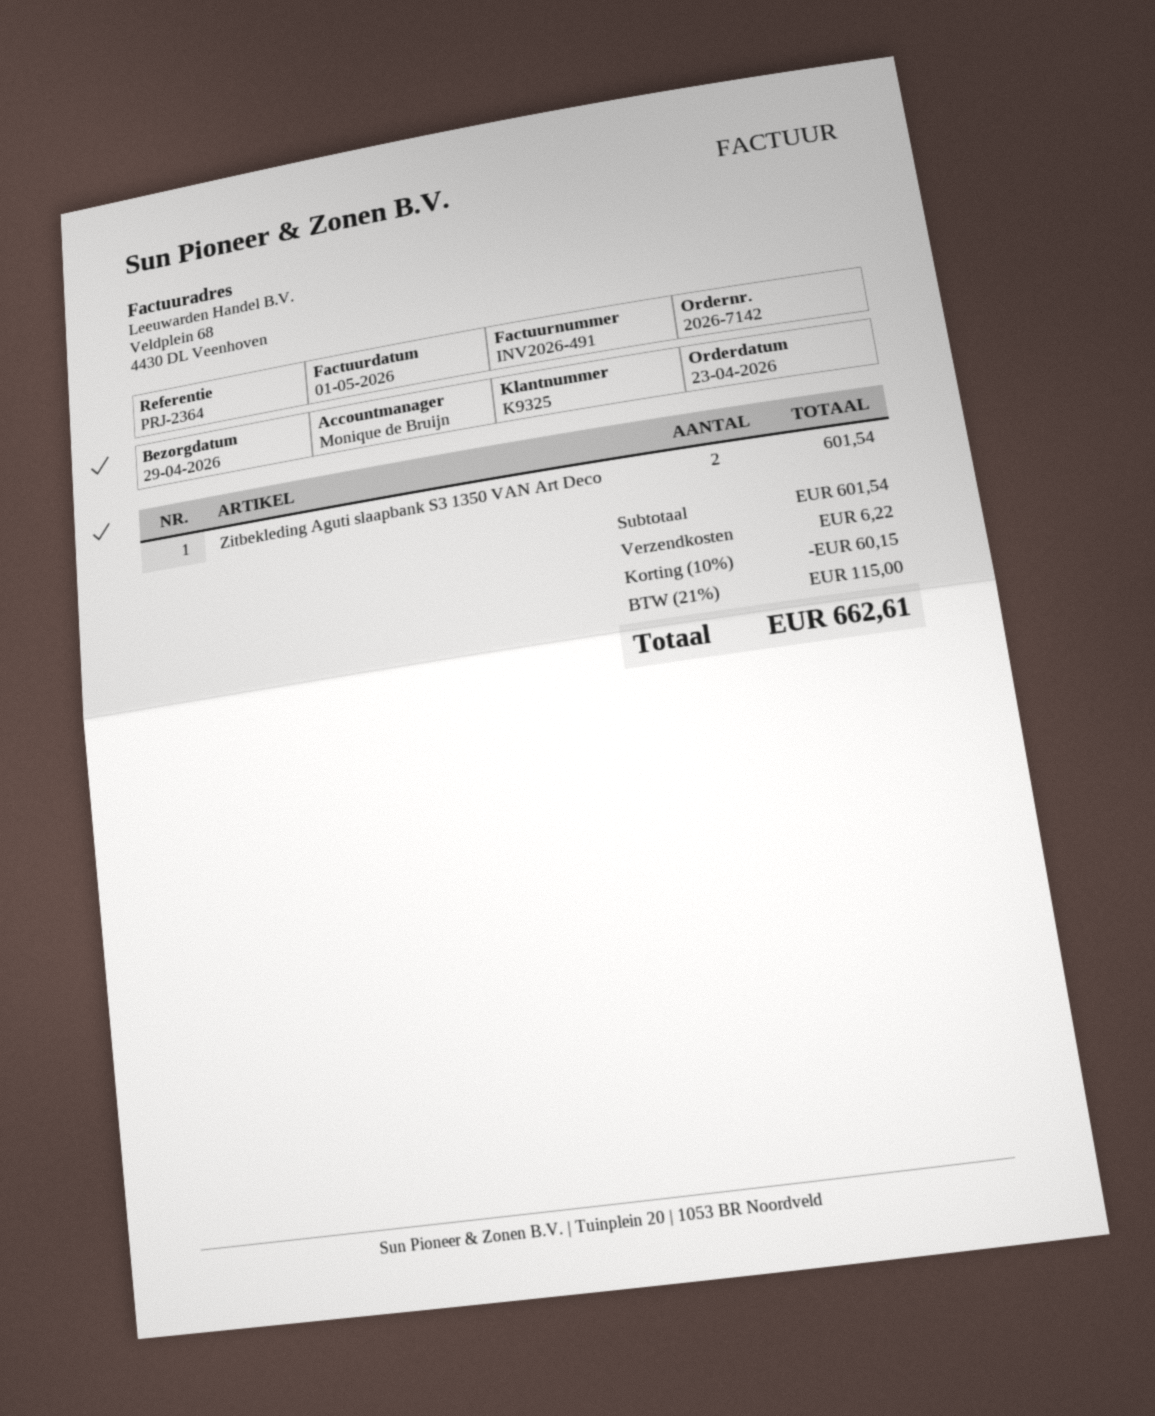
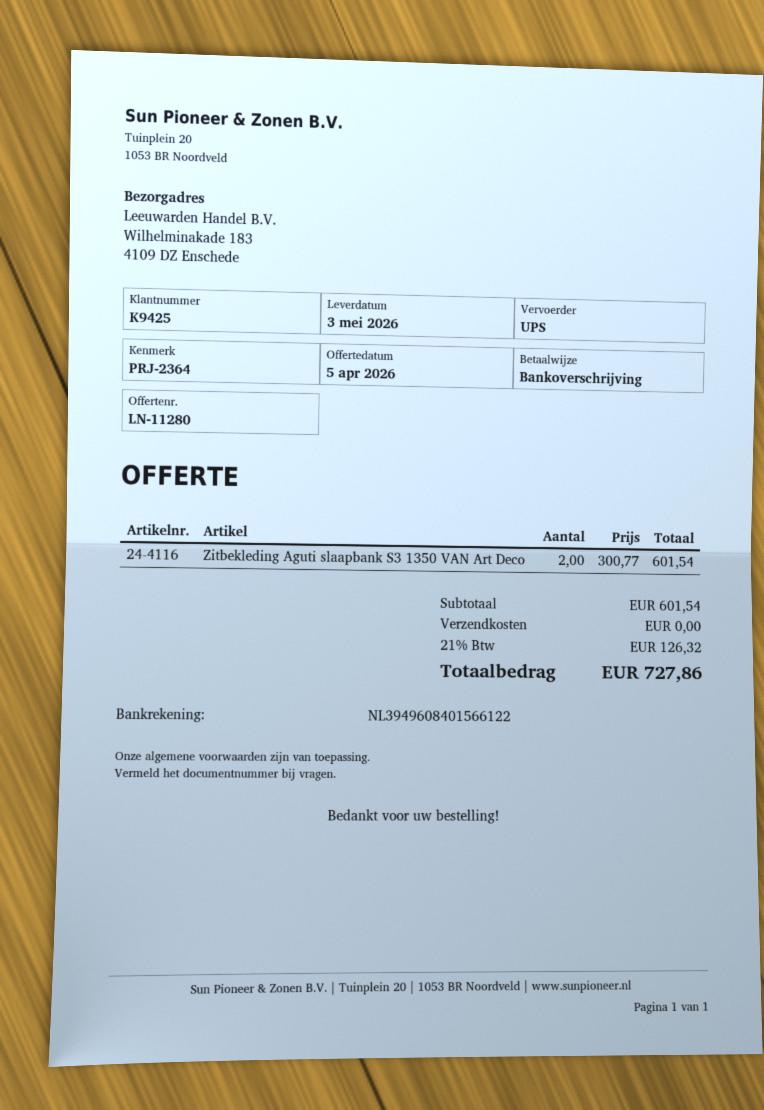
delivery date: 2026-04-29 -> 2026-05-03
customer number: K9325 -> K9425
discount: 10% = 60.15 -> none
shipping: 6.22 -> 0.00
tax: 21% = 115.00 -> 21% = 126.32
total: 662.61 -> 727.86

